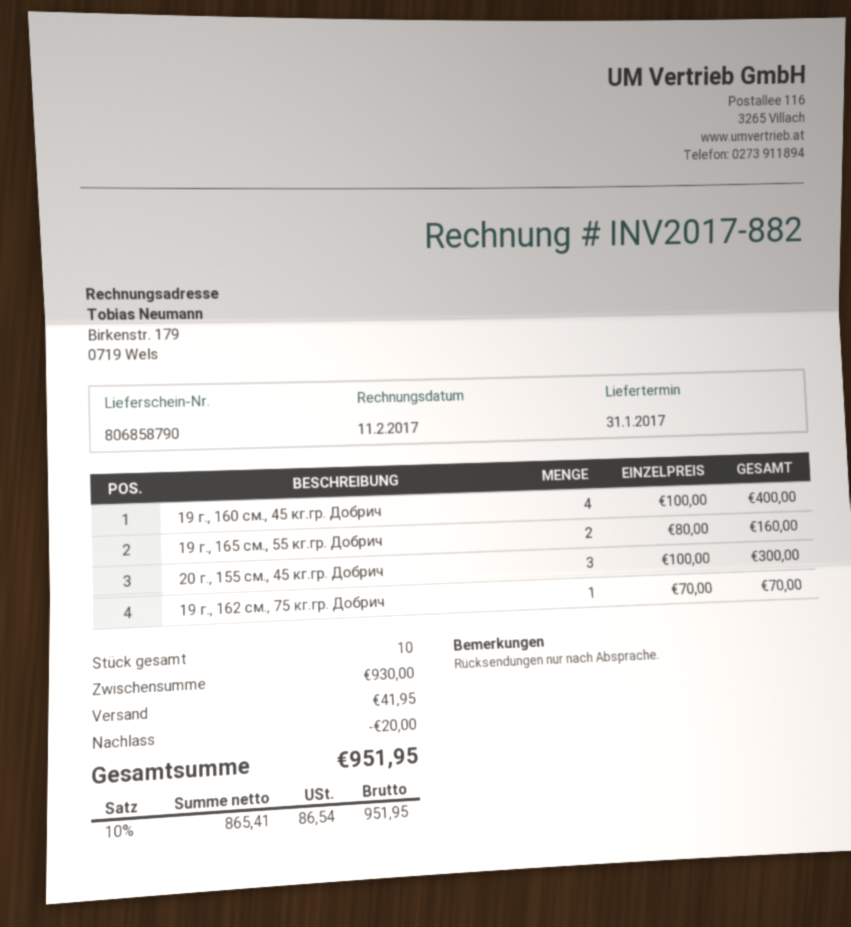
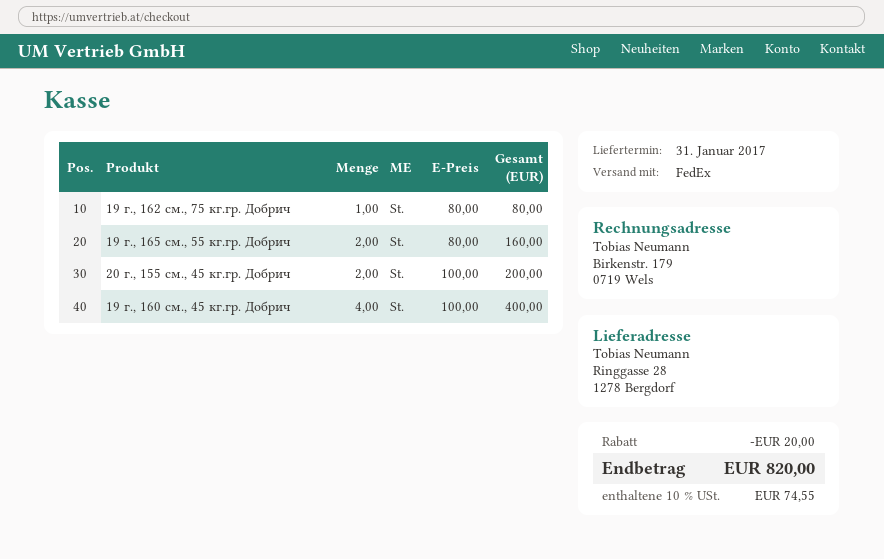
20 г., 155 см., 45 кг.гр. Добрич: 3 x 100.00 = 300.00 -> 2 x 100.00 = 200.00
19 г., 162 см., 75 кг.гр. Добрич: 1 x 70.00 = 70.00 -> 1 x 80.00 = 80.00
shipping: 41.95 -> none
tax: 10% = 86.54 -> 10% = 74.55
total: 951.95 -> 820.00

